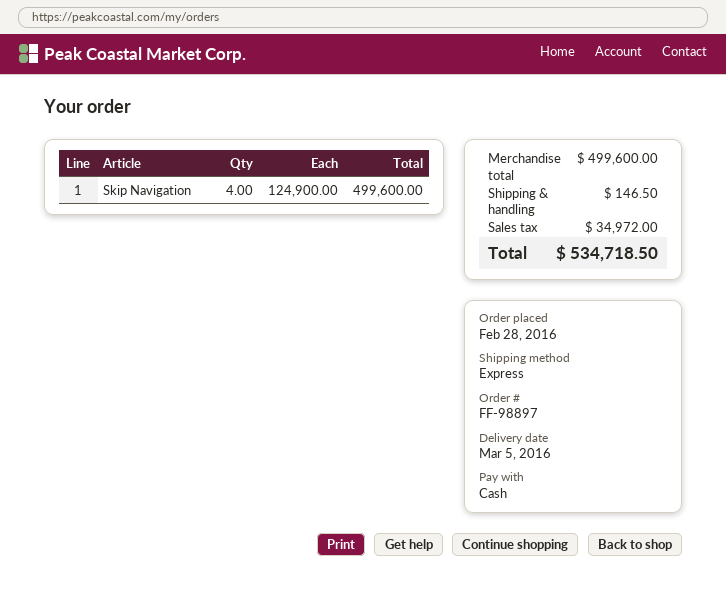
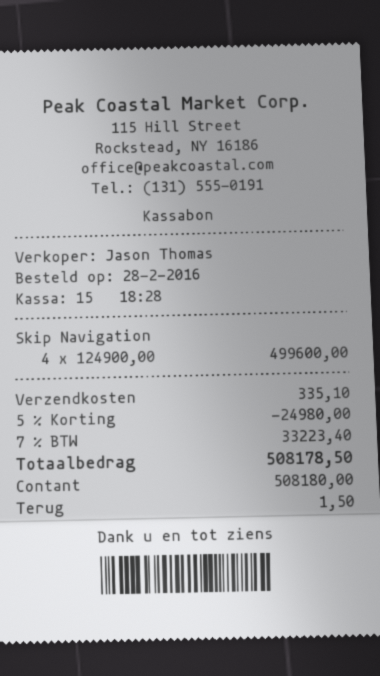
discount: none -> 5% = 24980.00
shipping: 146.50 -> 335.10
tax: 34972.00 -> 33223.40
total: 534718.50 -> 508178.50

